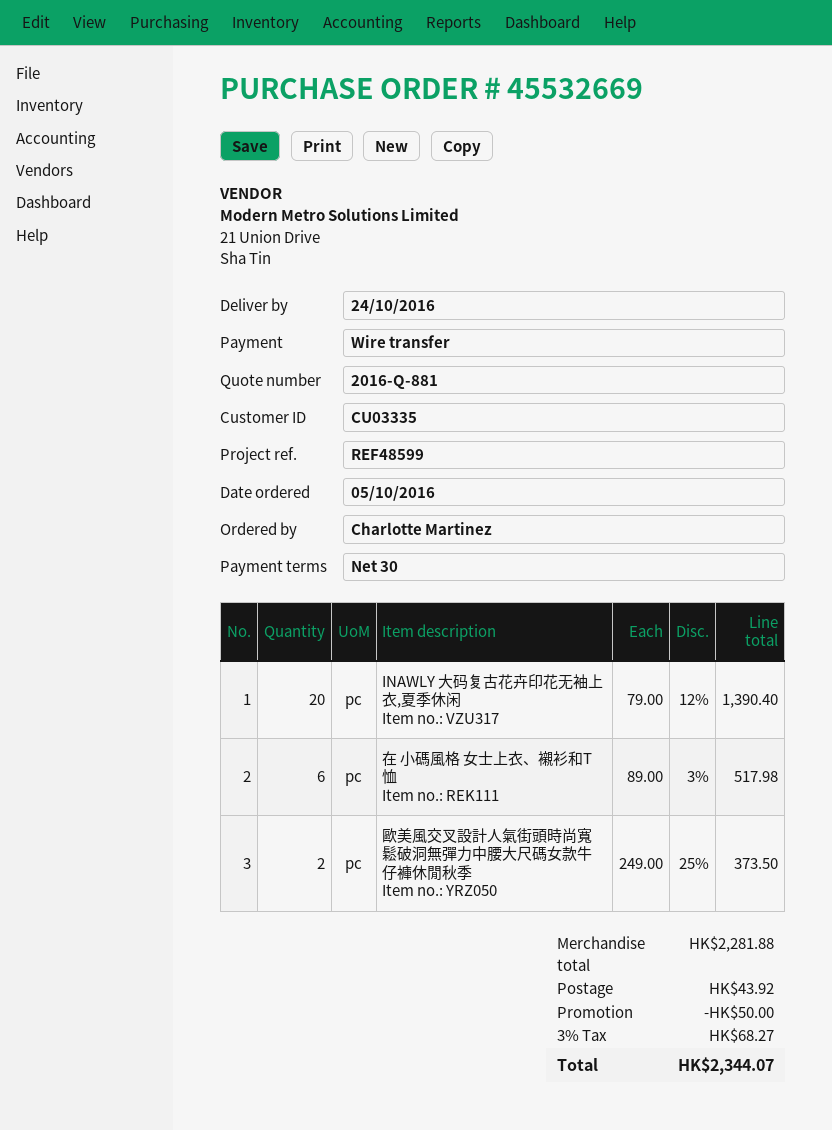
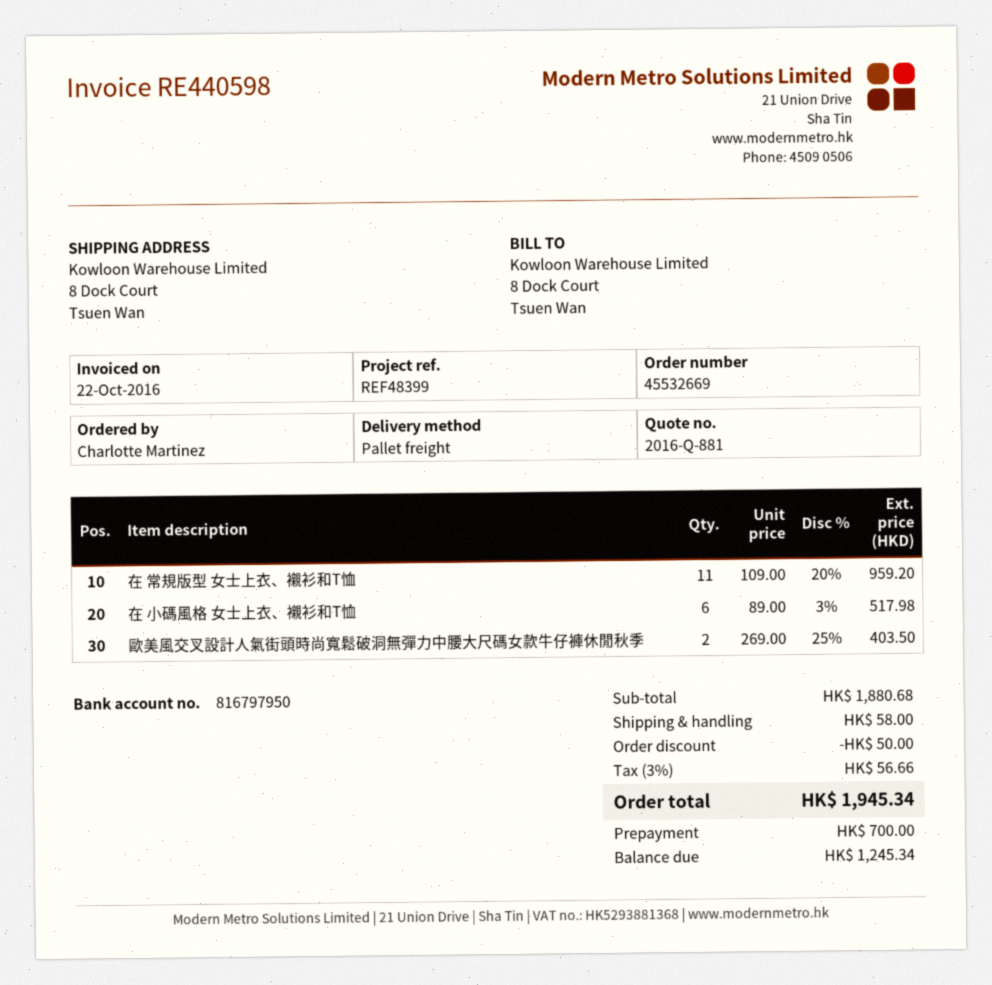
reference: REF48599 -> REF48399
INAWLY 大码复古花卉印花无袖上衣,夏季休闲: 20 x 79.00 - 12% = 1390.40 -> none
歐美風交叉設計人氣街頭時尚寬鬆破洞無彈力中腰大尺碼女款牛仔褲休閒秋季: 2 x 249.00 - 25% = 373.50 -> 2 x 269.00 - 25% = 403.50
在 常規版型 女士上衣、襯衫和T恤: none -> 11 x 109.00 - 20% = 959.20
subtotal: 2281.88 -> 1880.68
shipping: 43.92 -> 58.00
tax: 3% = 68.27 -> 3% = 56.66
total: 2344.07 -> 1945.34

